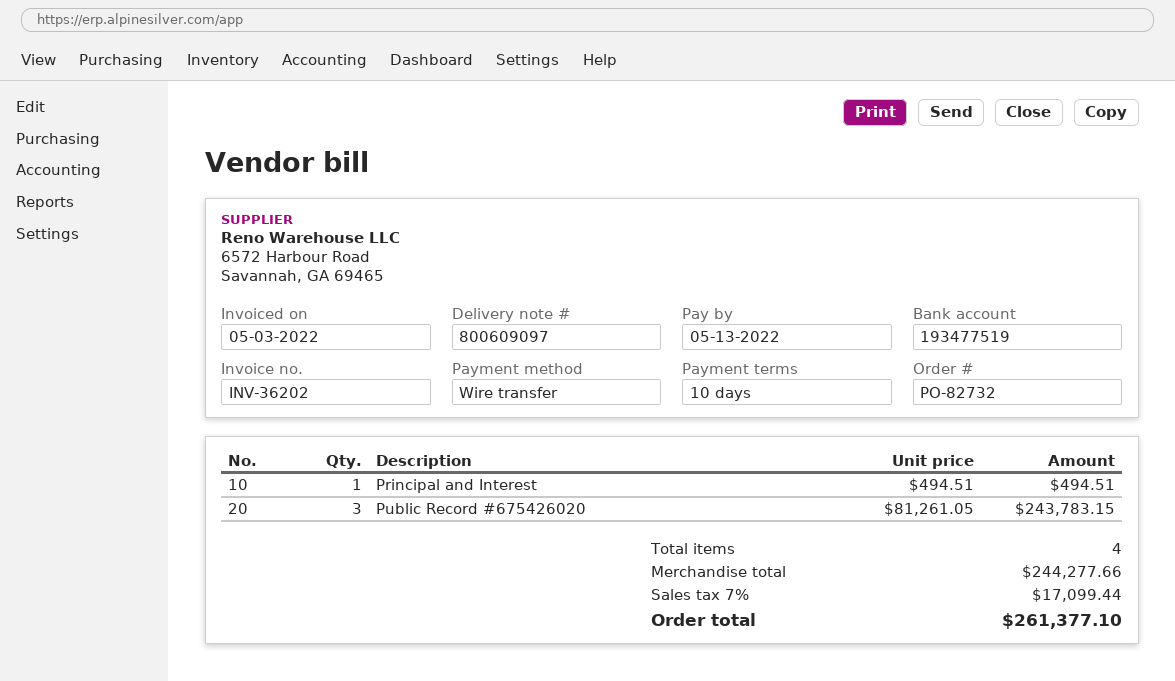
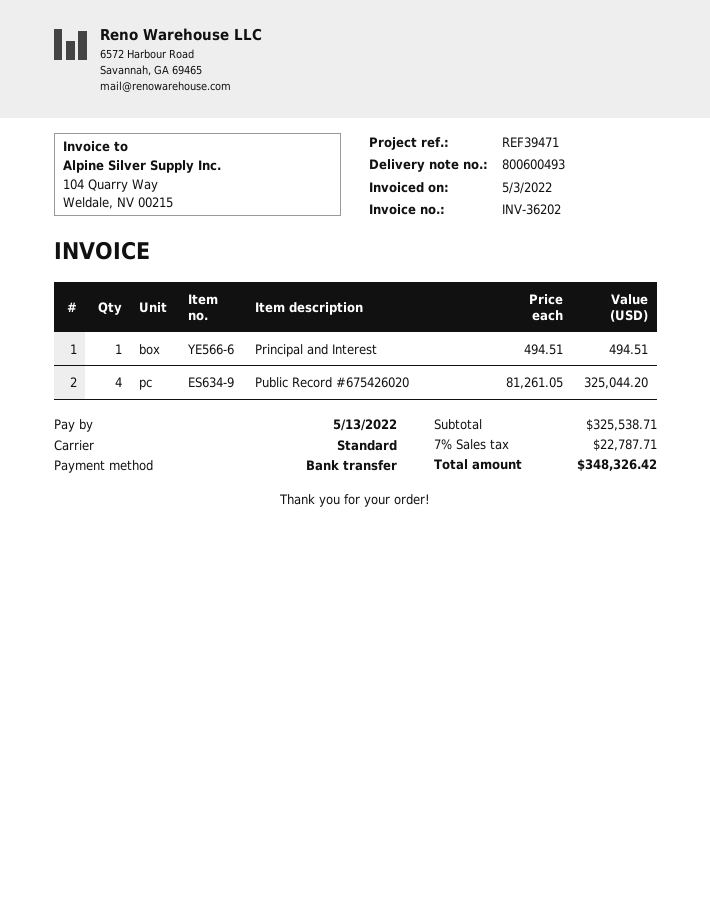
delivery note number: 800609097 -> 800600493
Public Record #675426020: 3 x 81261.05 = 243783.15 -> 4 x 81261.05 = 325044.20
subtotal: 244277.66 -> 325538.71
tax: 7% = 17099.44 -> 7% = 22787.71
total: 261377.10 -> 348326.42

